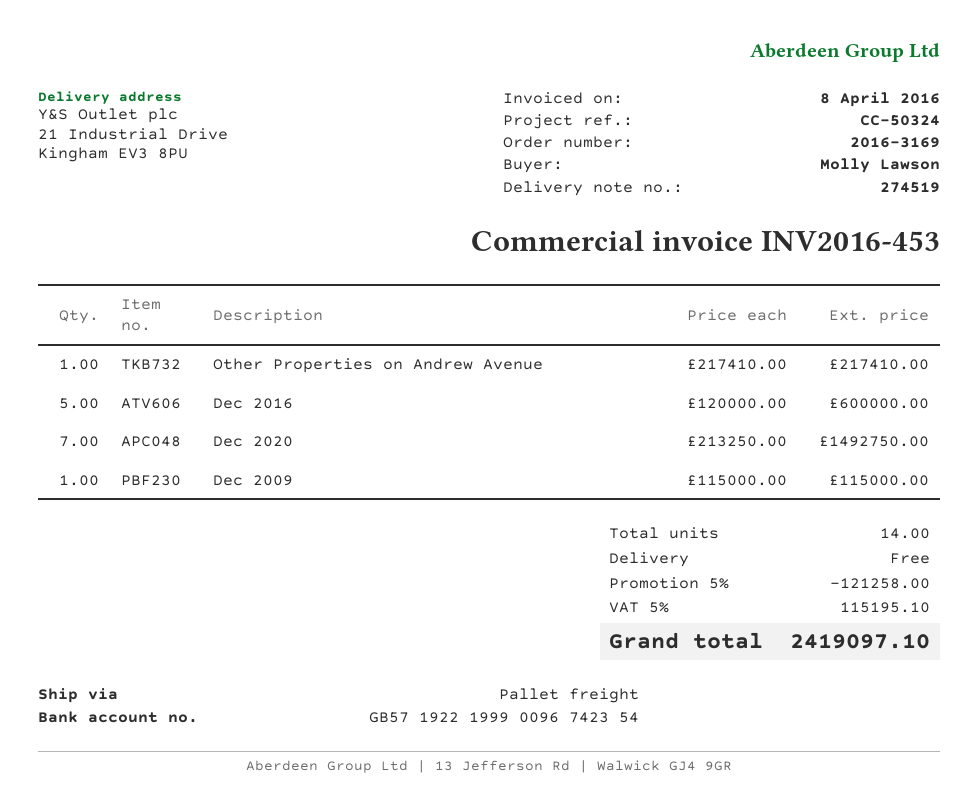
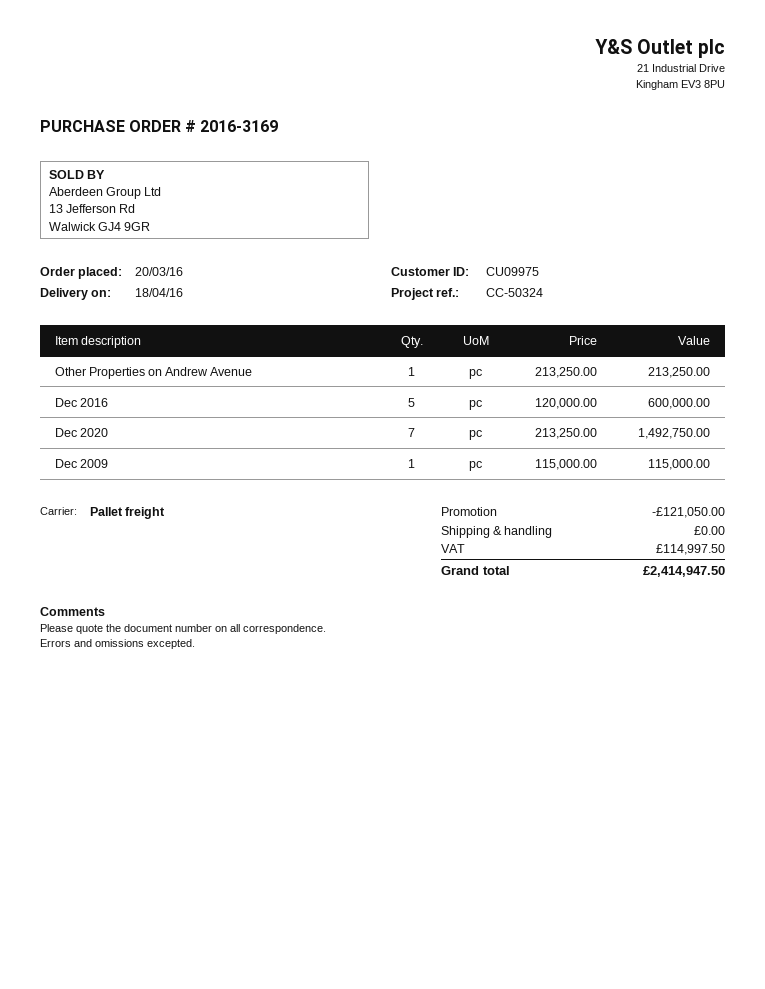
Other Properties on Andrew Avenue: 1 x 217410.00 = 217410.00 -> 1 x 213250.00 = 213250.00
discount: 121258.00 -> 121050.00
tax: 115195.10 -> 114997.50
total: 2419097.10 -> 2414947.50

